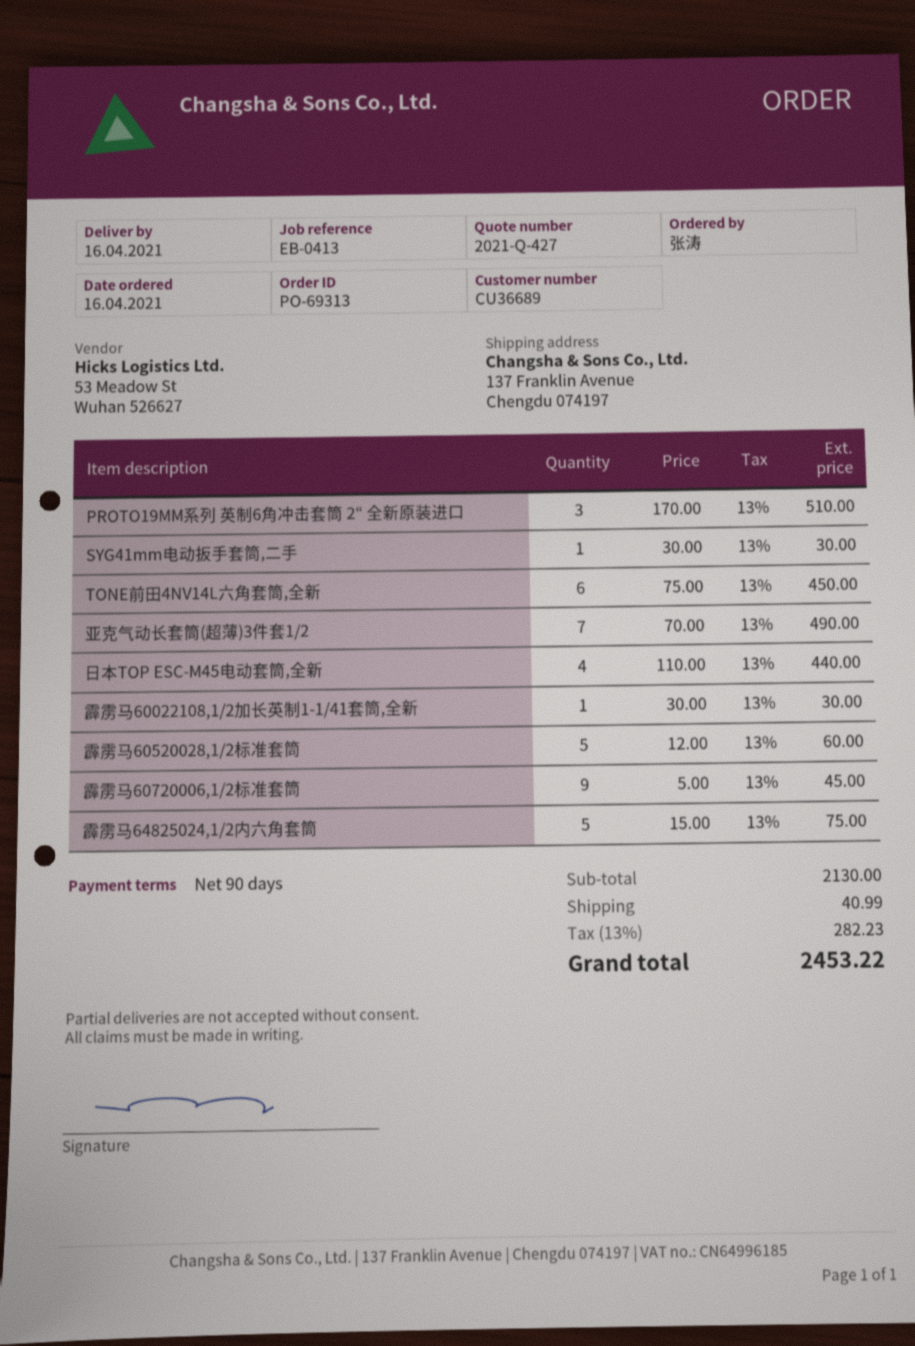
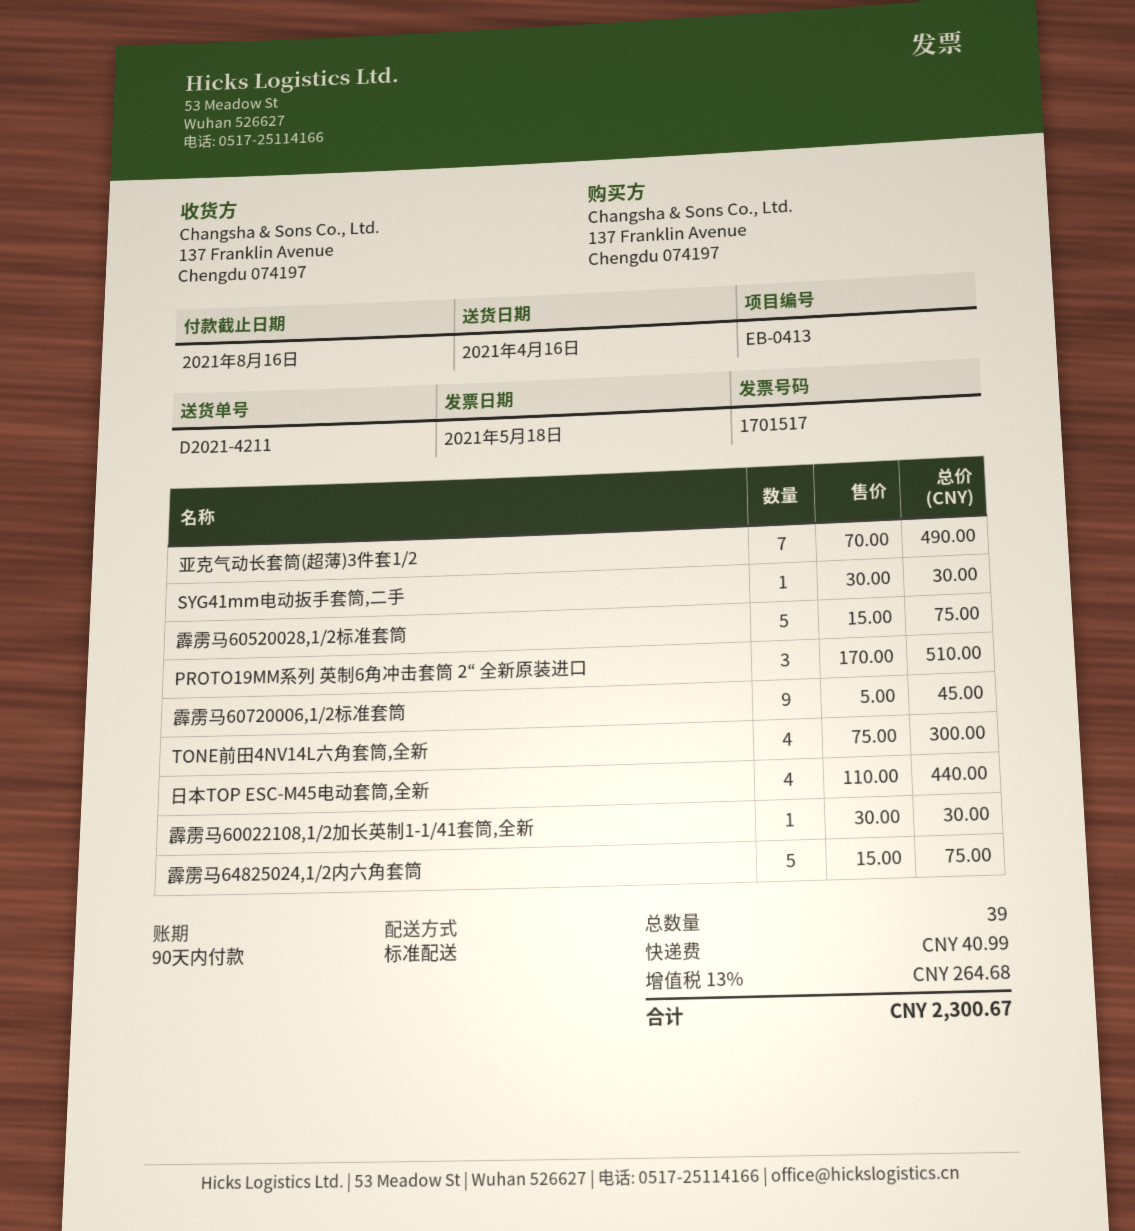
TONE前田4NV14L六角套筒,全新: 6 x 75.00 = 450.00 -> 4 x 75.00 = 300.00
霹雳马60520028,1/2标准套筒: 5 x 12.00 = 60.00 -> 5 x 15.00 = 75.00
tax: 13% = 282.23 -> 13% = 264.68
total: 2453.22 -> 2300.67

